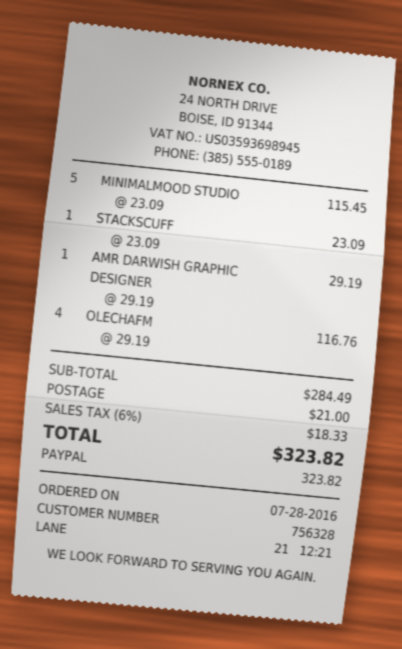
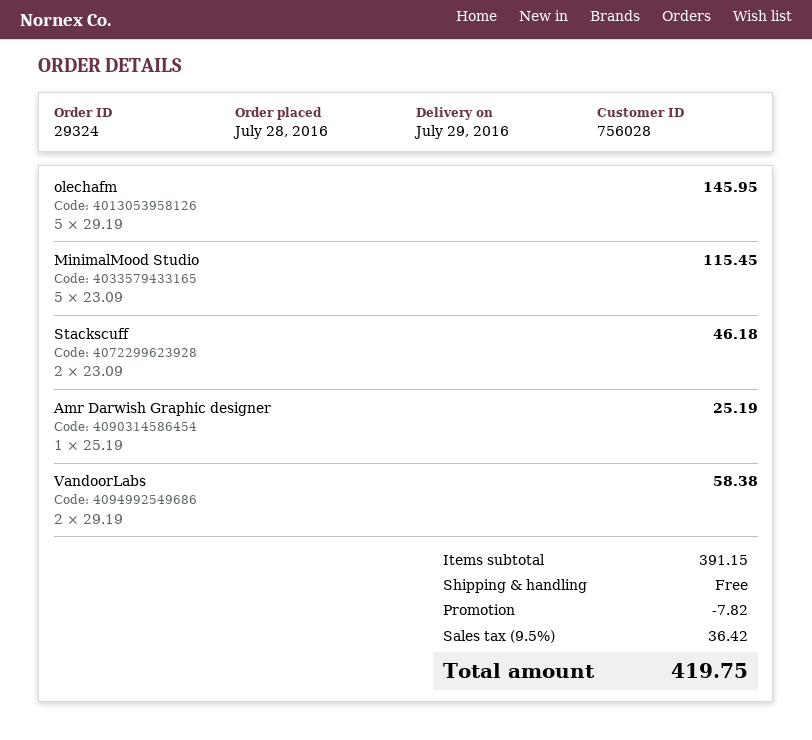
customer number: 756328 -> 756028
STACKSCUFF: 1 x 23.09 = 23.09 -> 2 x 23.09 = 46.18
AMR DARWISH GRAPHIC DESIGNER: 1 x 29.19 = 29.19 -> 1 x 25.19 = 25.19
OLECHAFM: 4 x 29.19 = 116.76 -> 5 x 29.19 = 145.95
VandoorLabs: none -> 2 x 29.19 = 58.38
subtotal: 284.49 -> 391.15
discount: none -> 7.82
shipping: 21.00 -> 0.00
tax: 6% = 18.33 -> 9.5% = 36.42
total: 323.82 -> 419.75

